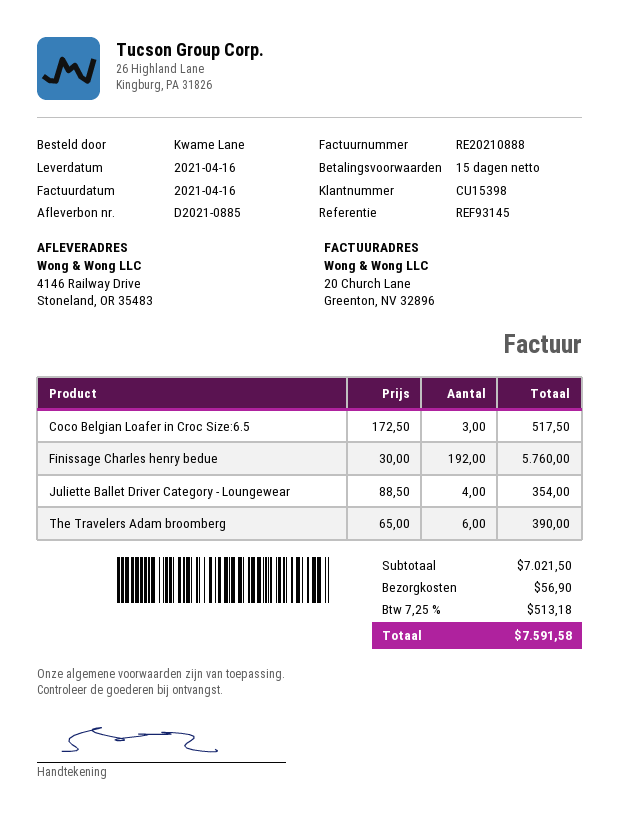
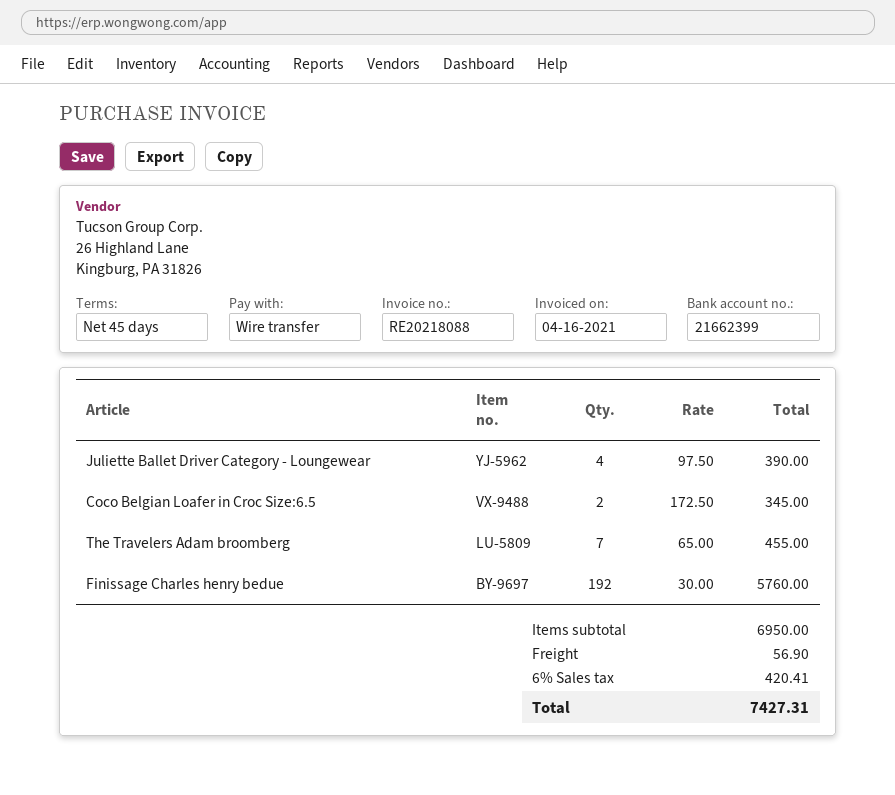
invoice number: RE20210888 -> RE20218088
payment terms: 15 days -> 45 days
Coco Belgian Loafer in Croc Size:6.5: 3 x 172.50 = 517.50 -> 2 x 172.50 = 345.00
Juliette Ballet Driver Category - Loungewear: 4 x 88.50 = 354.00 -> 4 x 97.50 = 390.00
The Travelers Adam broomberg: 6 x 65.00 = 390.00 -> 7 x 65.00 = 455.00
subtotal: 7021.50 -> 6950.00
tax: 7.25% = 513.18 -> 6% = 420.41
total: 7591.58 -> 7427.31

